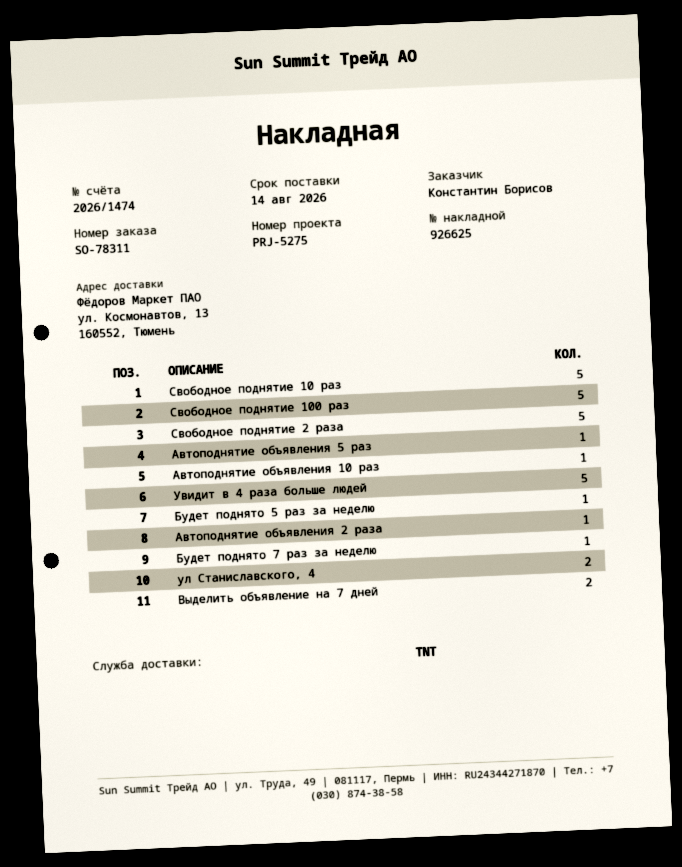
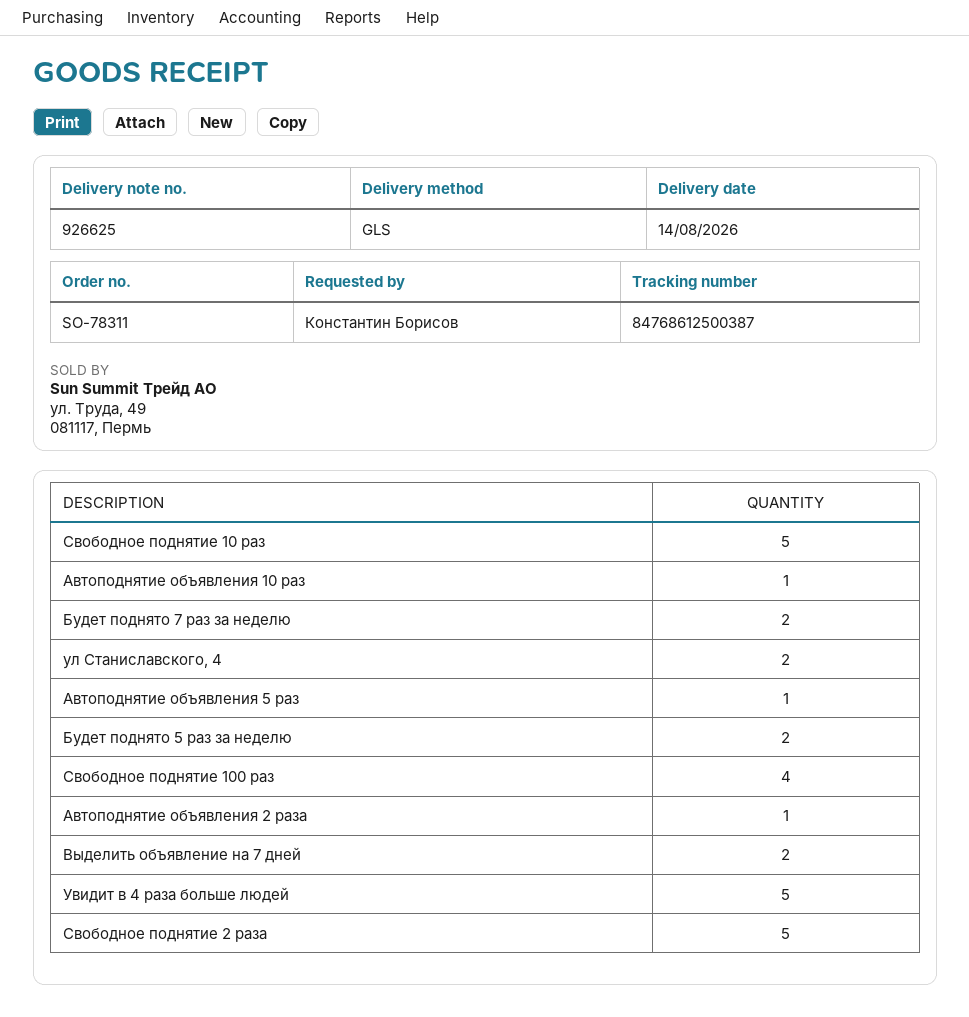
shipping method: TNT -> GLS
Свободное поднятие 100 раз: 5 -> 4
Будет поднято 5 раз за неделю: 1 -> 2
Будет поднято 7 раз за неделю: 1 -> 2

